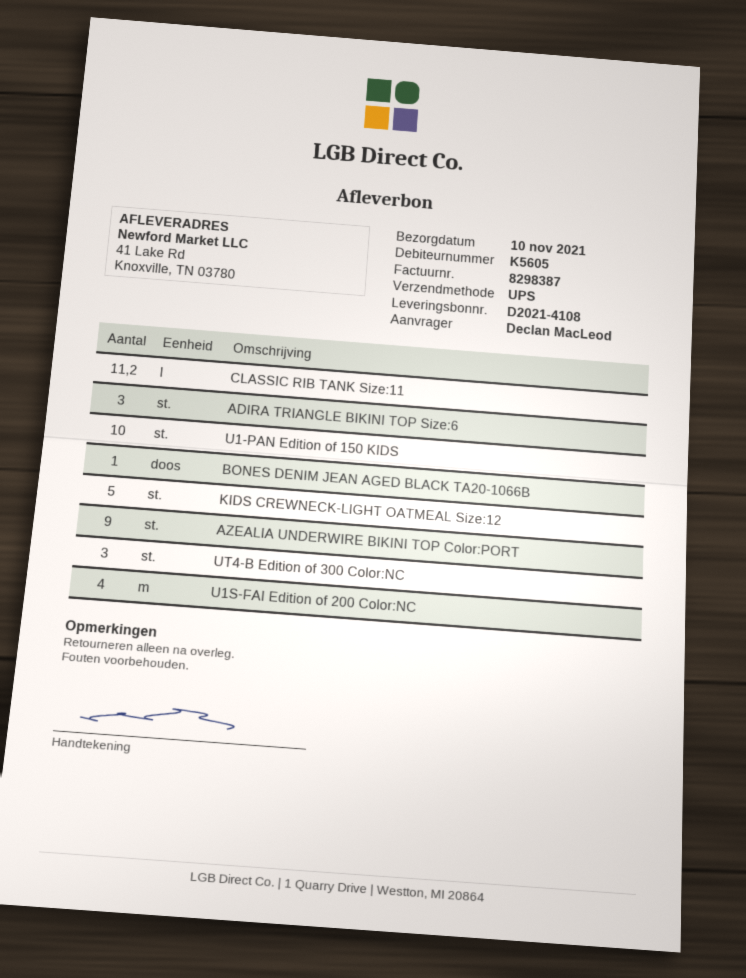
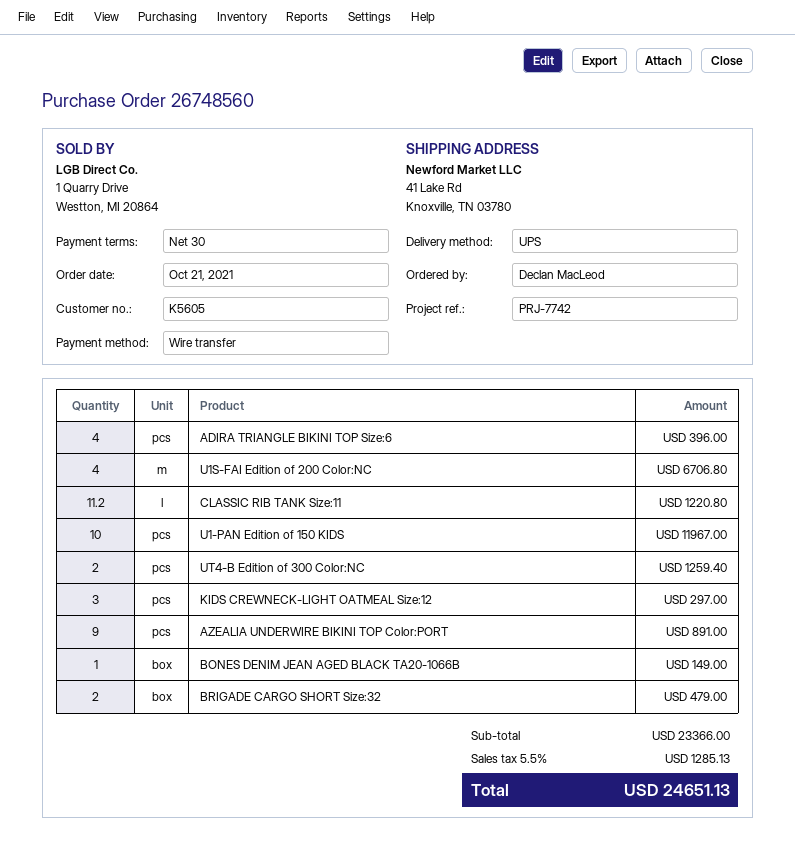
ADIRA TRIANGLE BIKINI TOP Size:6: 3 -> 4
KIDS CREWNECK-LIGHT OATMEAL Size:12: 5 -> 3
UT4-B Edition of 300 Color:NC: 3 -> 2
BRIGADE CARGO SHORT Size:32: none -> 2

